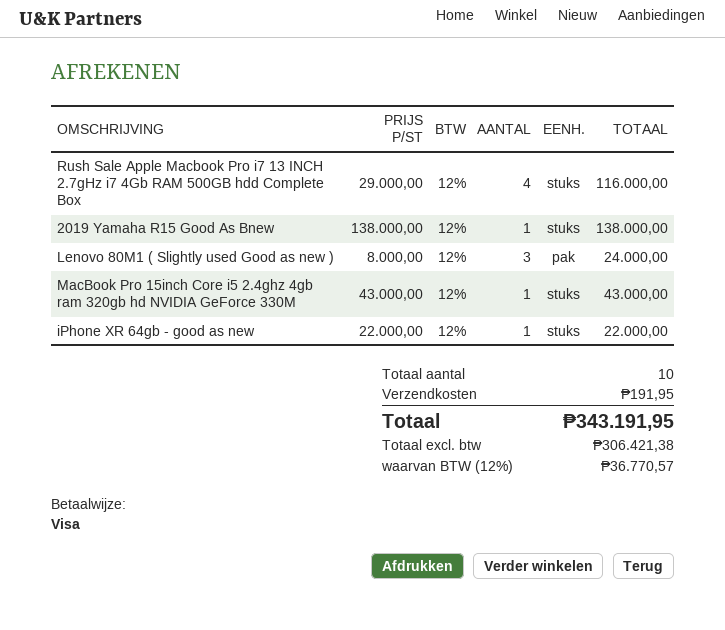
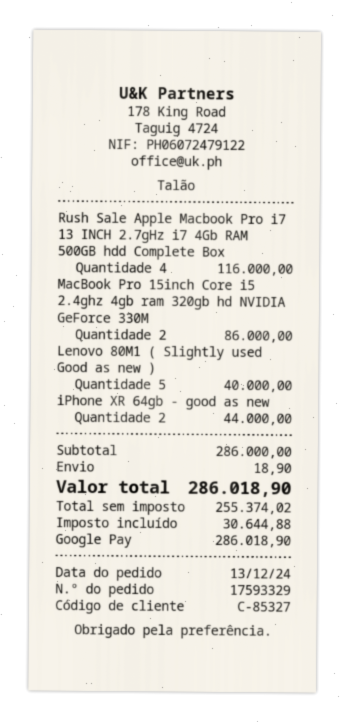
payment method: Visa -> Google Pay
2019 Yamaha R15 Good As Bnew: 1 for 138000.00 -> none
Lenovo 80M1 ( Slightly used Good as new ): 3 for 24000.00 -> 5 for 40000.00
MacBook Pro 15inch Core i5 2.4ghz 4gb ram 320gb hd NVIDIA GeForce 330M: 1 for 43000.00 -> 2 for 86000.00
iPhone XR 64gb - good as new: 1 for 22000.00 -> 2 for 44000.00
shipping: 191.95 -> 18.90
net: 306421.38 -> 255374.02
tax: 36770.57 -> 30644.88
total: 343191.95 -> 286018.90

